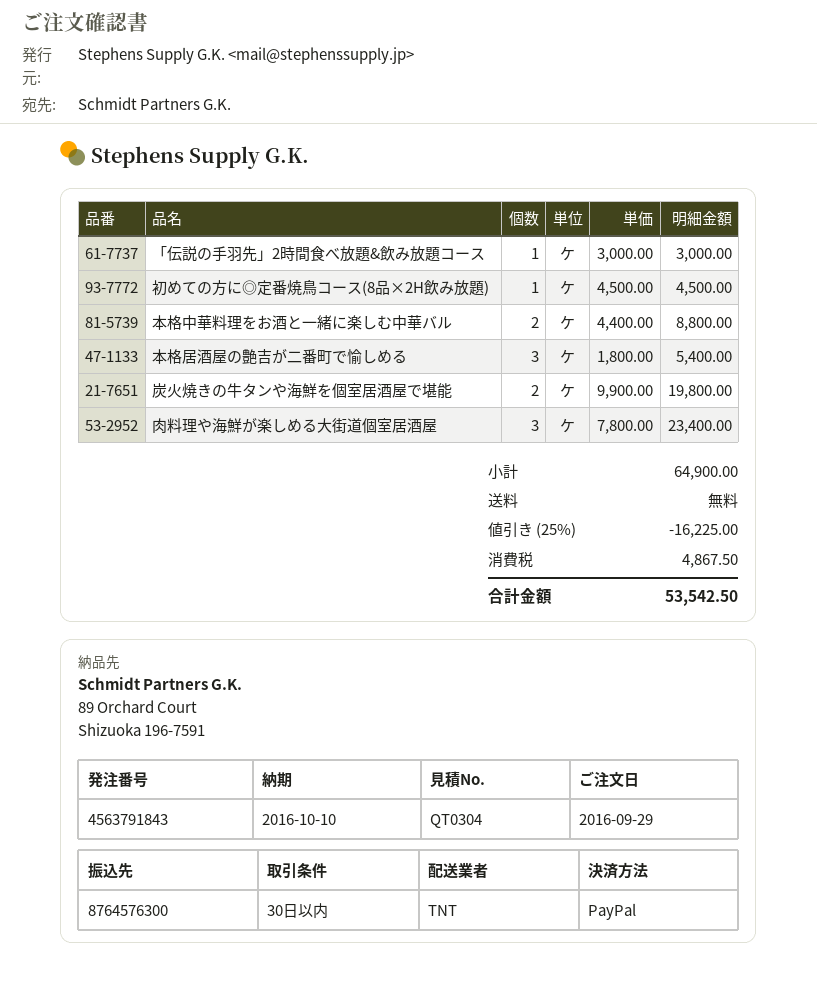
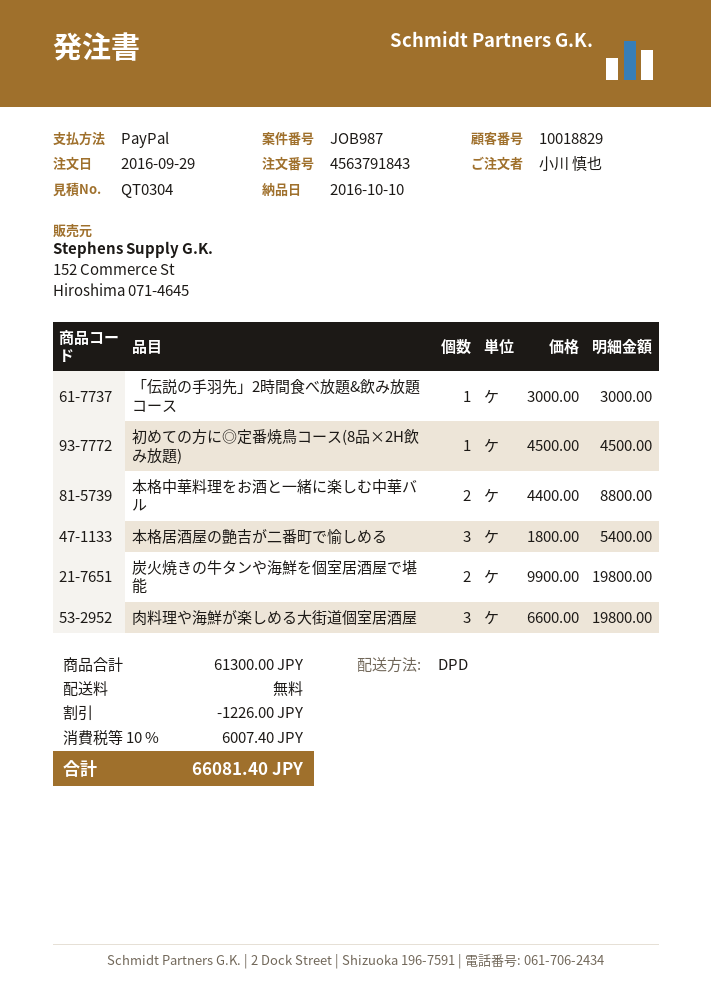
shipping method: TNT -> DPD
肉料理や海鮮が楽しめる大街道個室居酒屋: 3 x 7800.00 = 23400.00 -> 3 x 6600.00 = 19800.00
subtotal: 64900.00 -> 61300.00
discount: 16225.00 -> 1226.00
tax: 4867.50 -> 6007.40
total: 53542.50 -> 66081.40

